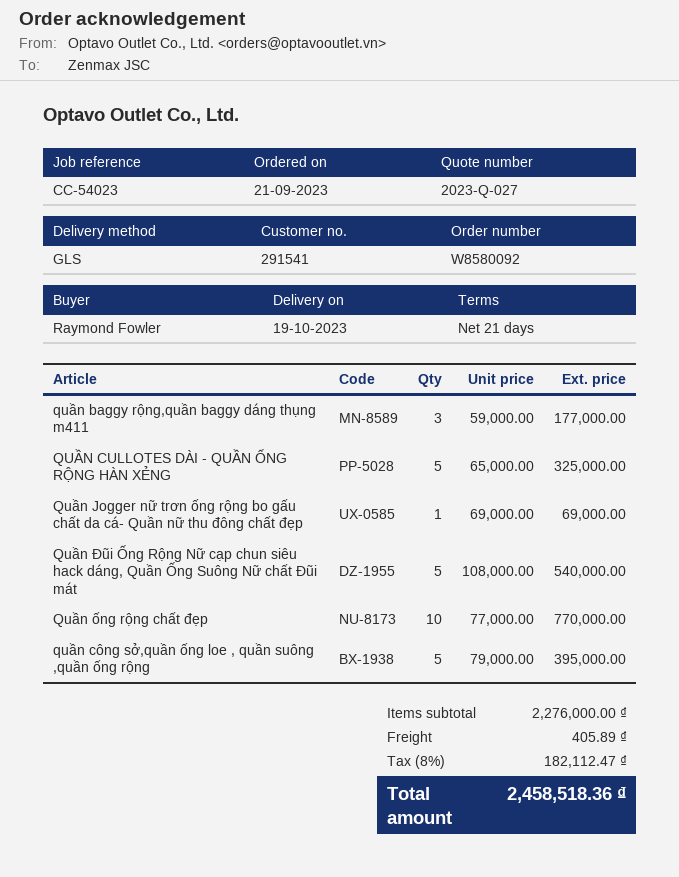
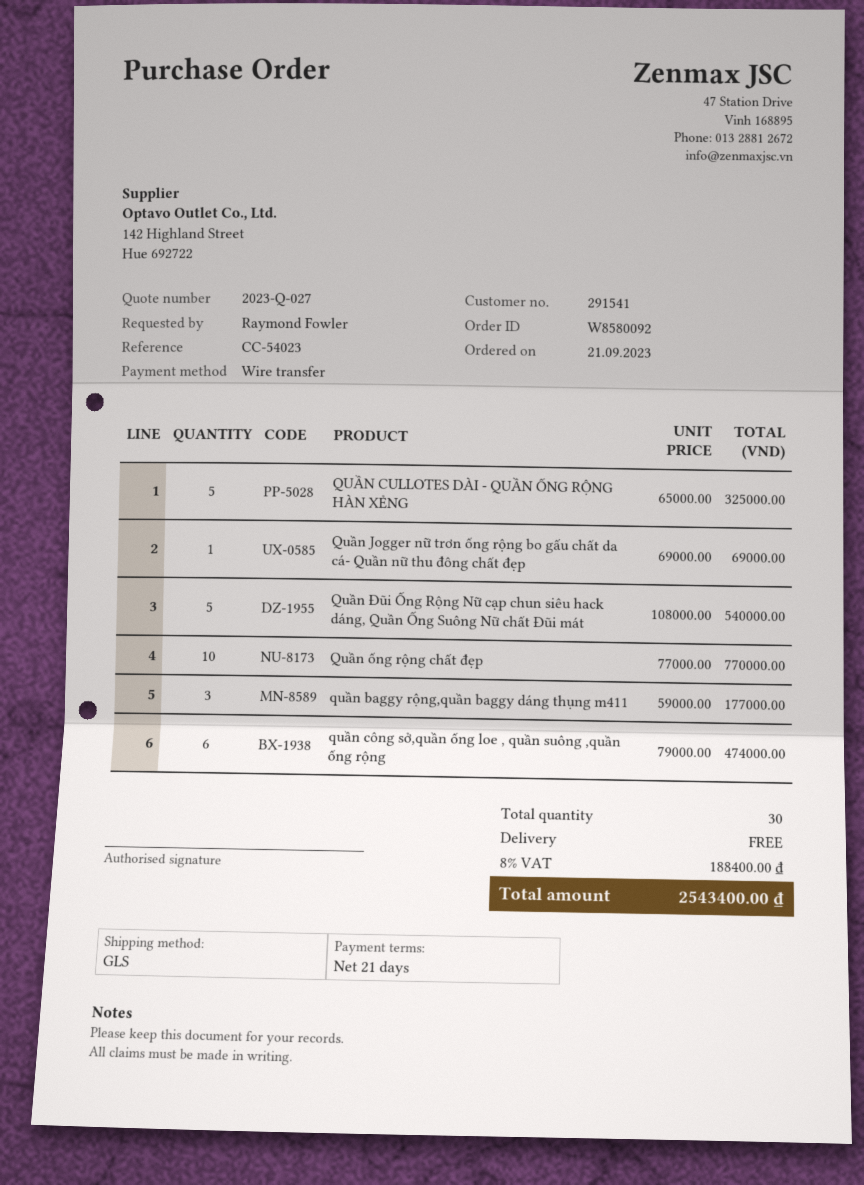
quần công sở,quần ống loe , quần suông ,quần ống rộng: 5 x 79000.00 = 395000.00 -> 6 x 79000.00 = 474000.00
shipping: 405.89 -> 0.00
tax: 8% = 182112.47 -> 8% = 188400.00
total: 2458518.36 -> 2543400.00

